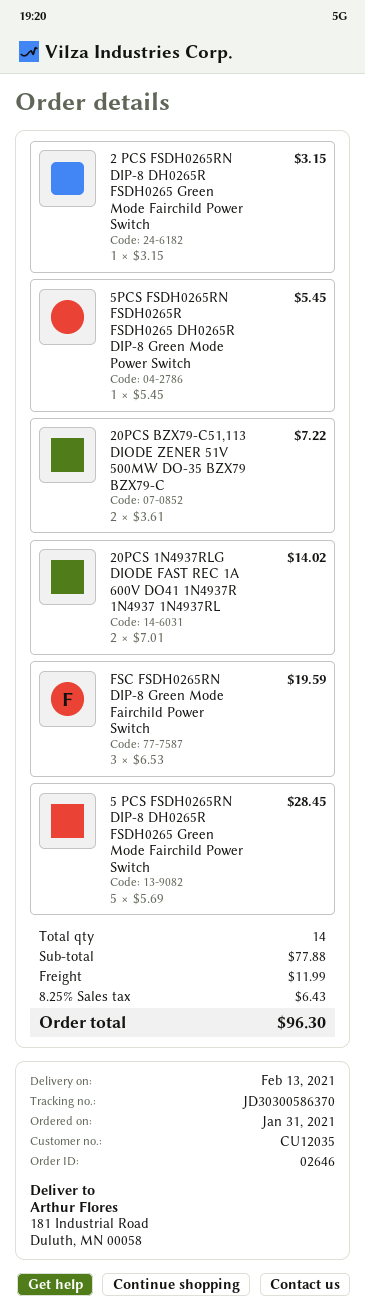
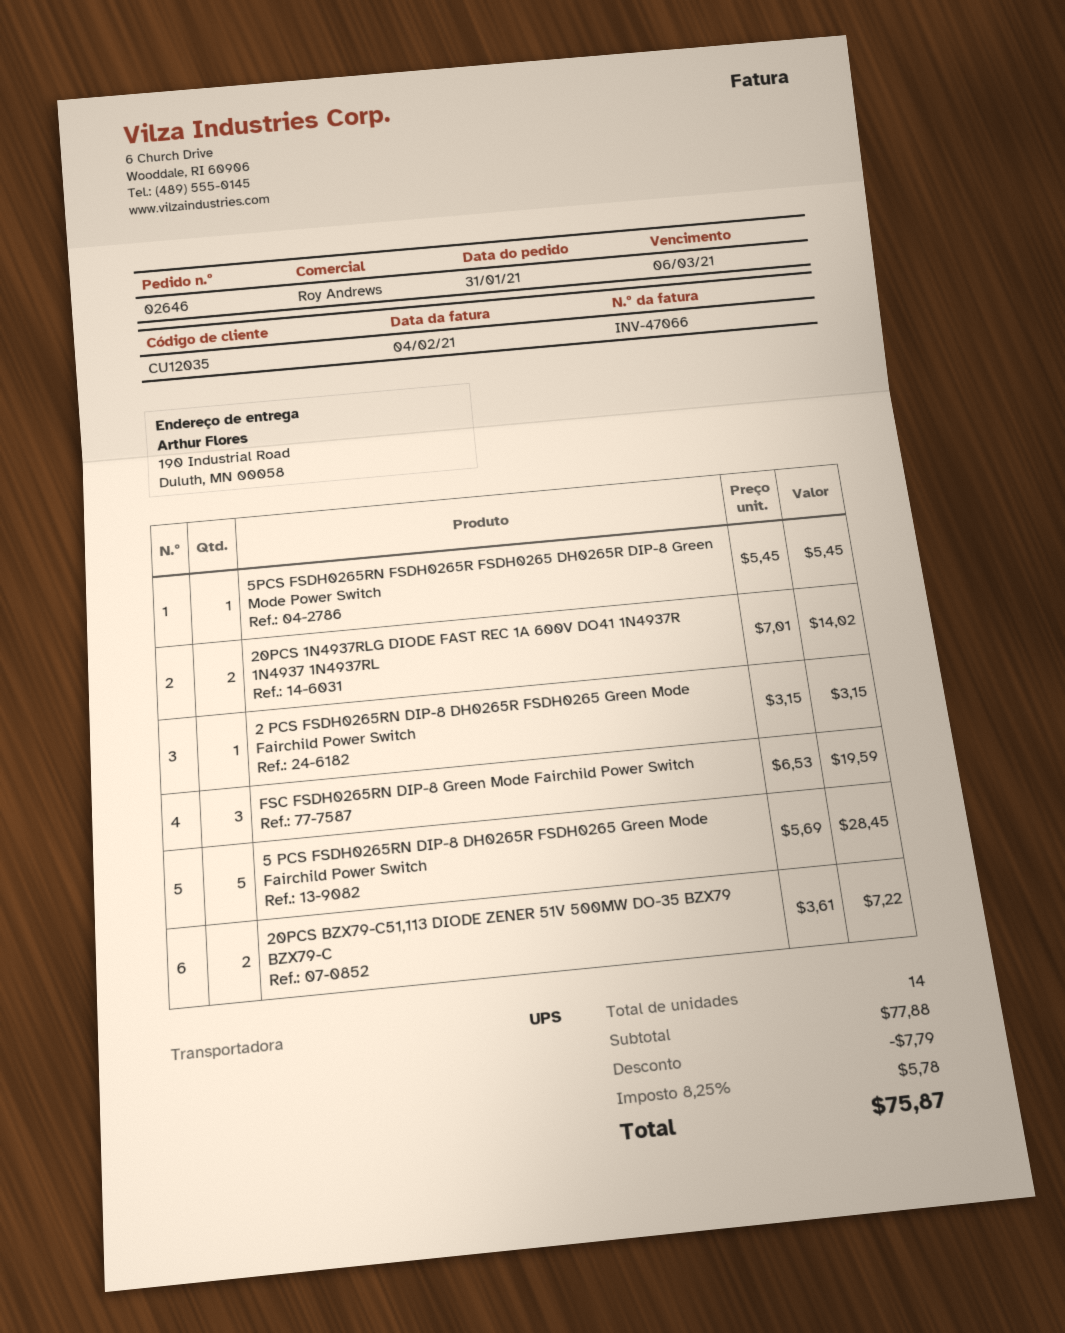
ship to: 181 Industrial Road, Duluth, MN 00058 -> 190 Industrial Road, Duluth, MN 00058
discount: none -> 7.79
shipping: 11.99 -> none
tax: 8.25% = 6.43 -> 8.25% = 5.78
total: 96.30 -> 75.87

